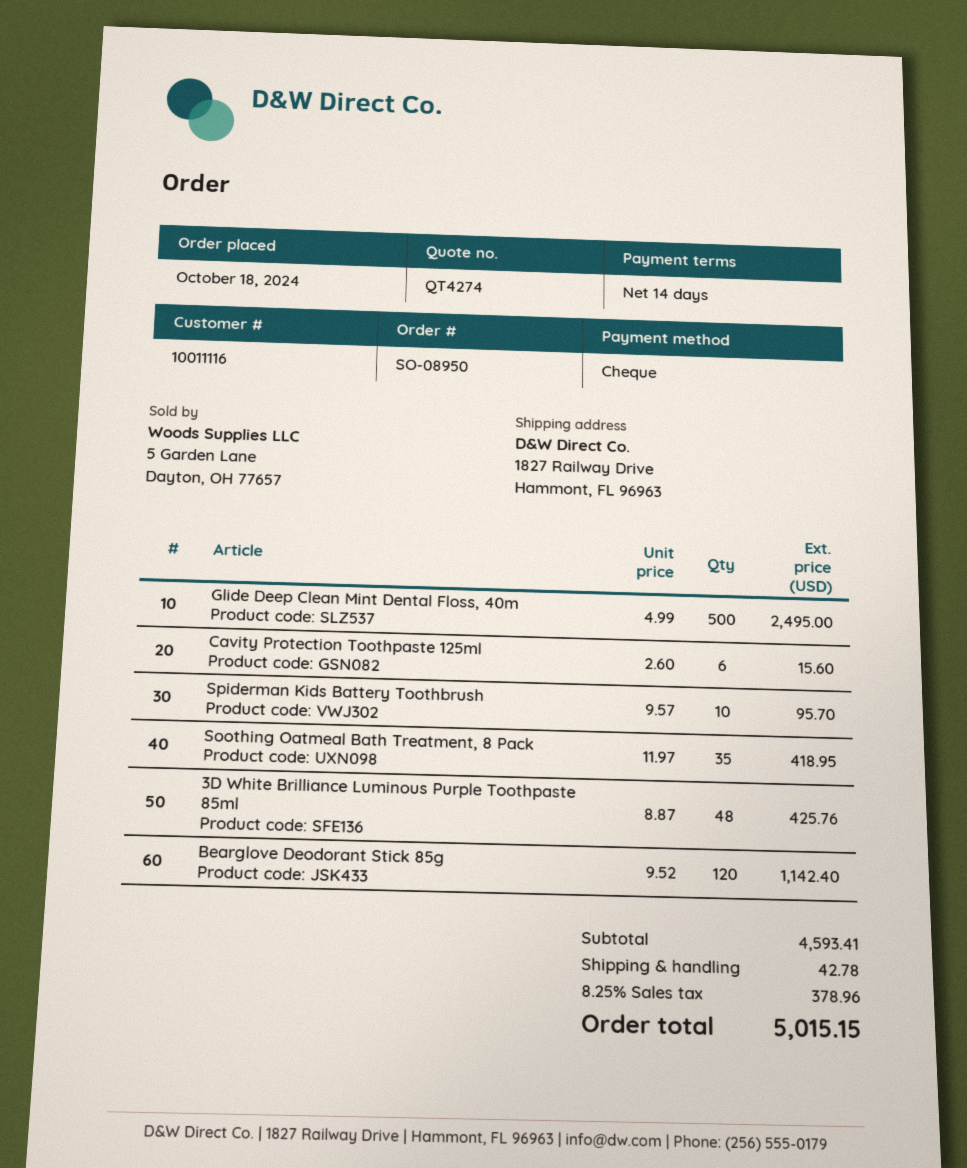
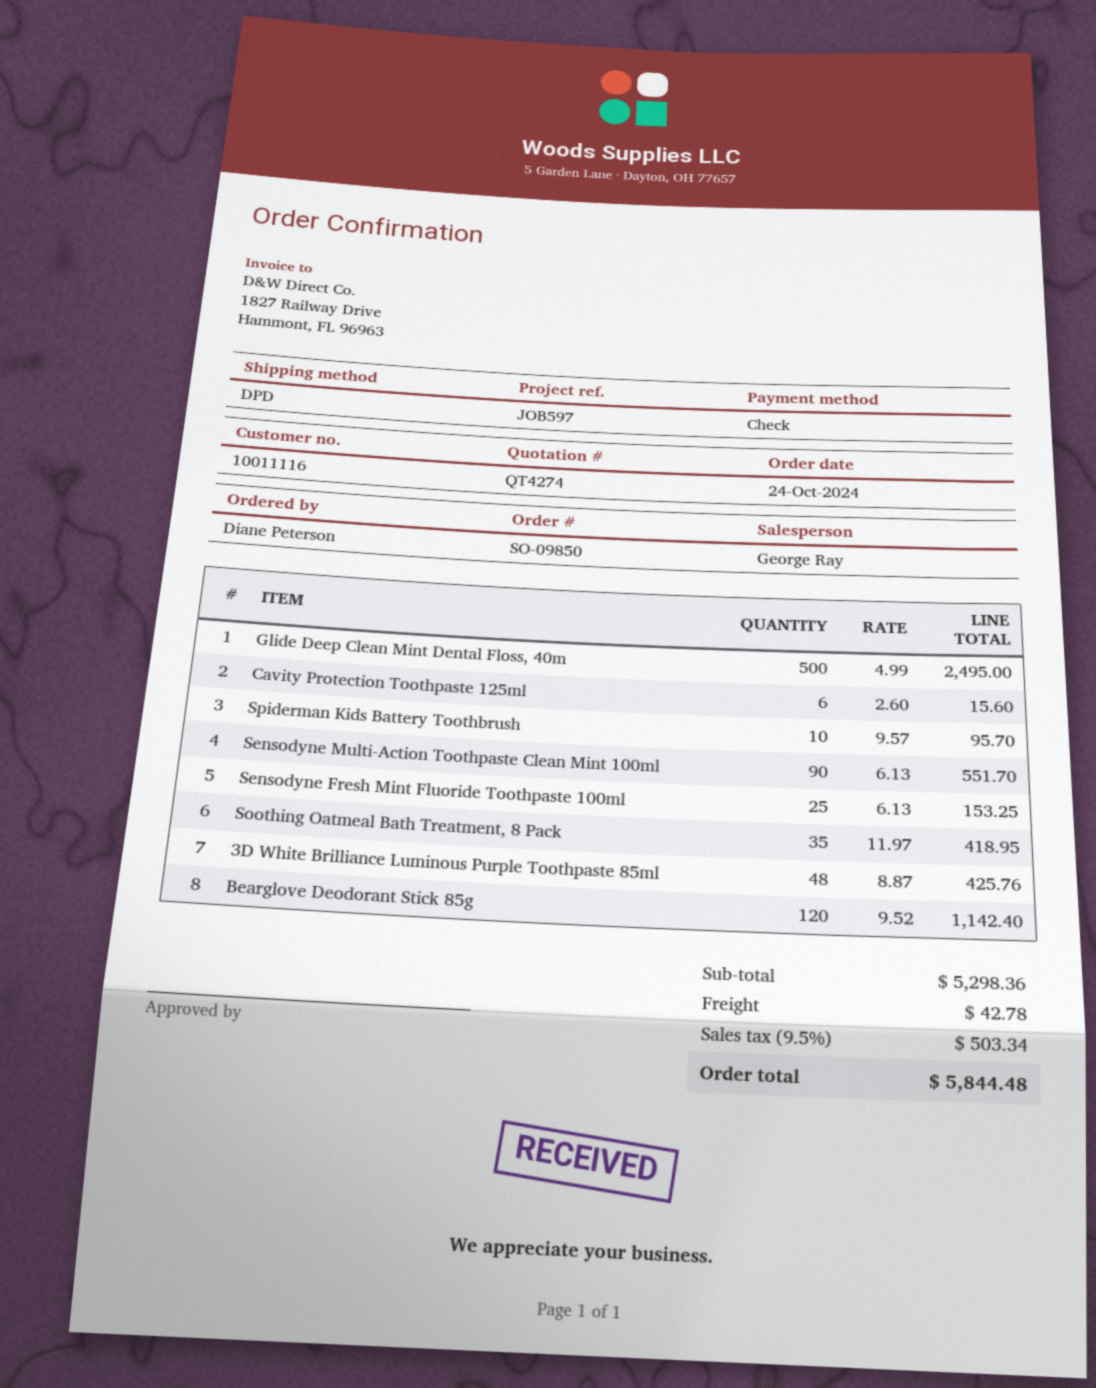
order number: SO-08950 -> SO-09850
order date: 2024-10-18 -> 2024-10-24
Sensodyne Multi-Action Toothpaste Clean Mint 100ml: none -> 90 x 6.13 = 551.70
Sensodyne Fresh Mint Fluoride Toothpaste 100ml: none -> 25 x 6.13 = 153.25
subtotal: 4593.41 -> 5298.36
tax: 8.25% = 378.96 -> 9.5% = 503.34
total: 5015.15 -> 5844.48

